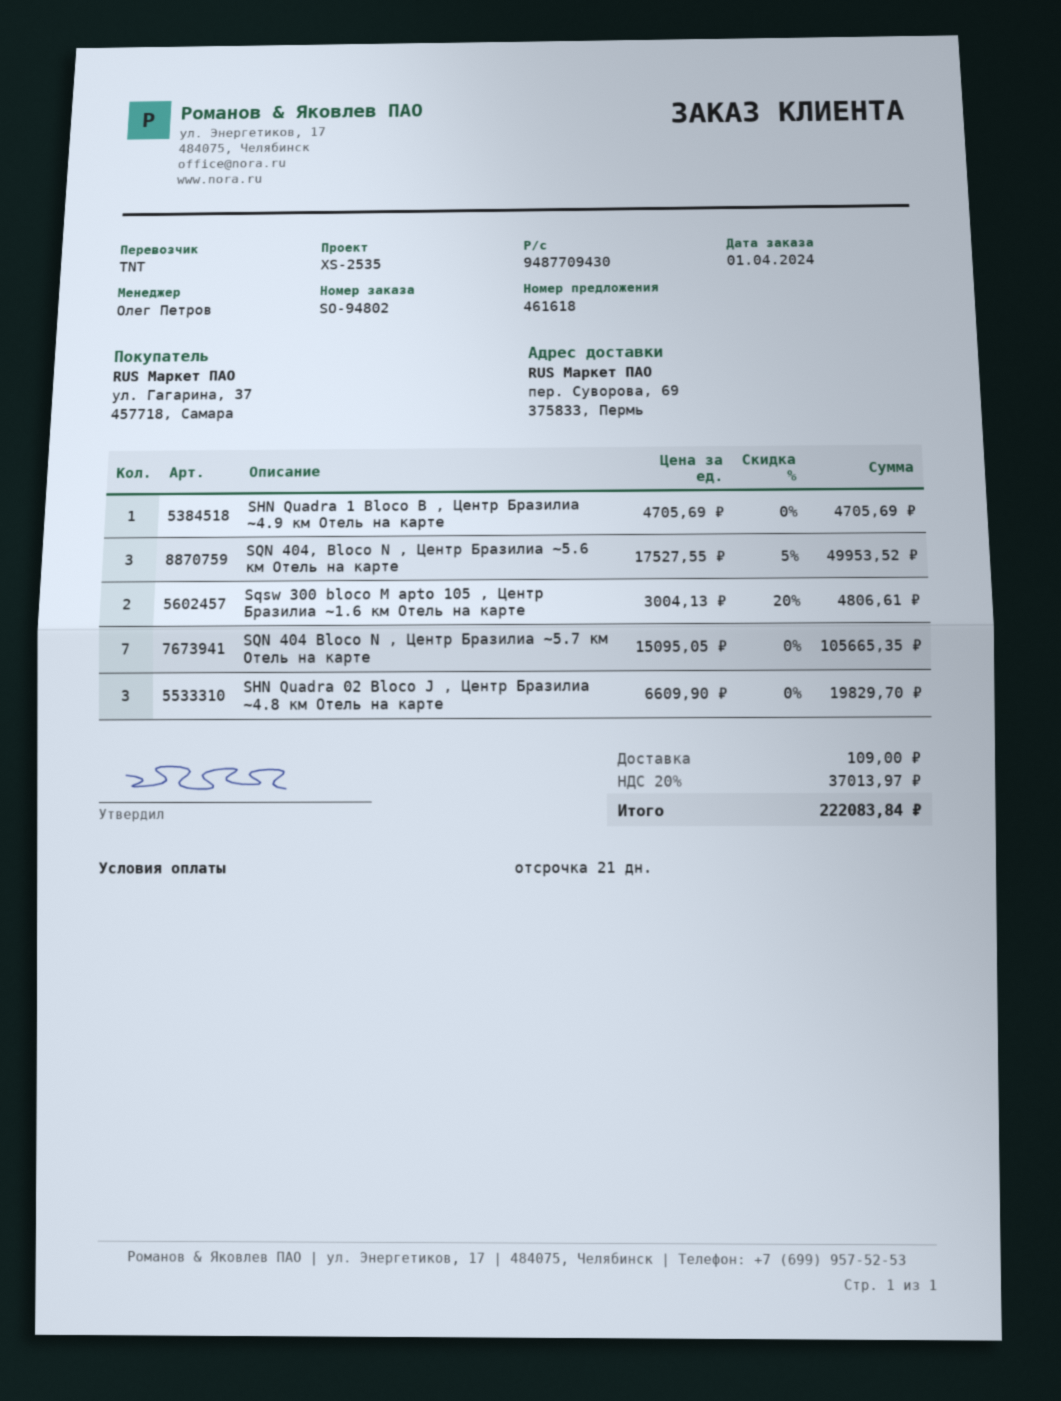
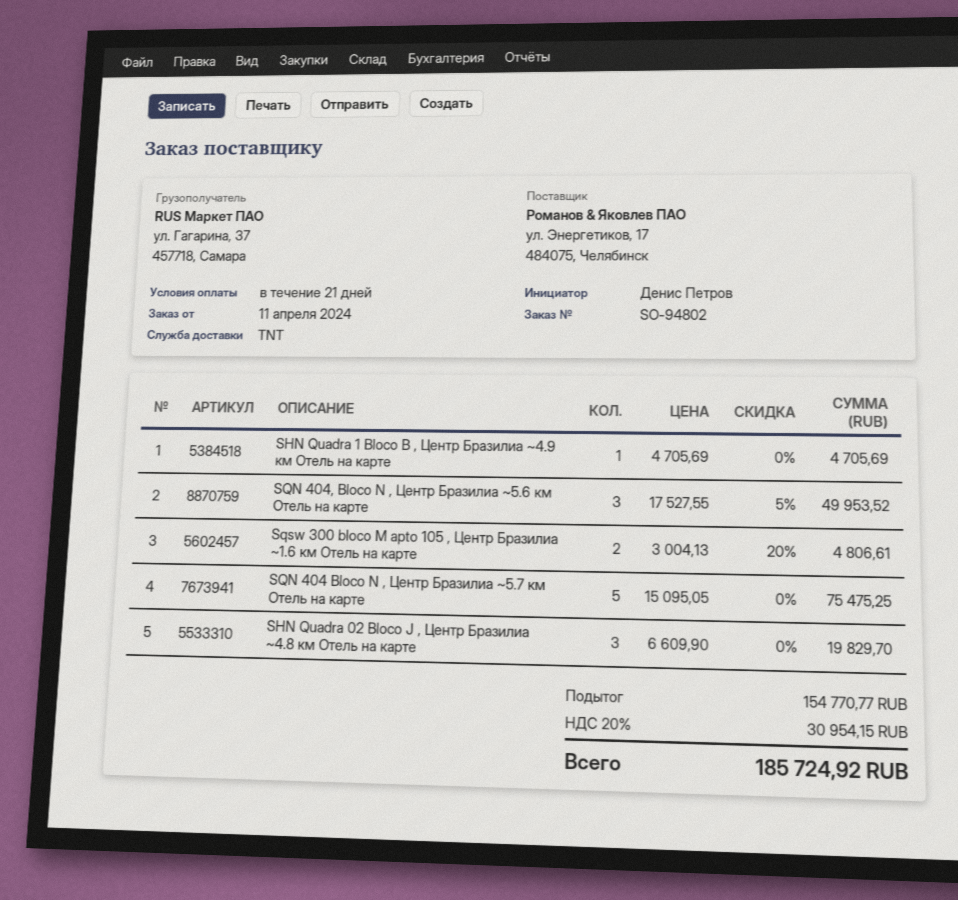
order date: 2024-04-01 -> 2024-04-11
ship to: пер. Суворова, 69, 375833, Пермь -> ул. Гагарина, 37, 457718, Самара
SQN 404 Bloco N , Центр Бразилиа ~5.7 км Отель на карте: 7 x 15095.05 = 105665.35 -> 5 x 15095.05 = 75475.25
shipping: 109.00 -> none
tax: 20% = 37013.97 -> 20% = 30954.15
total: 222083.84 -> 185724.92

